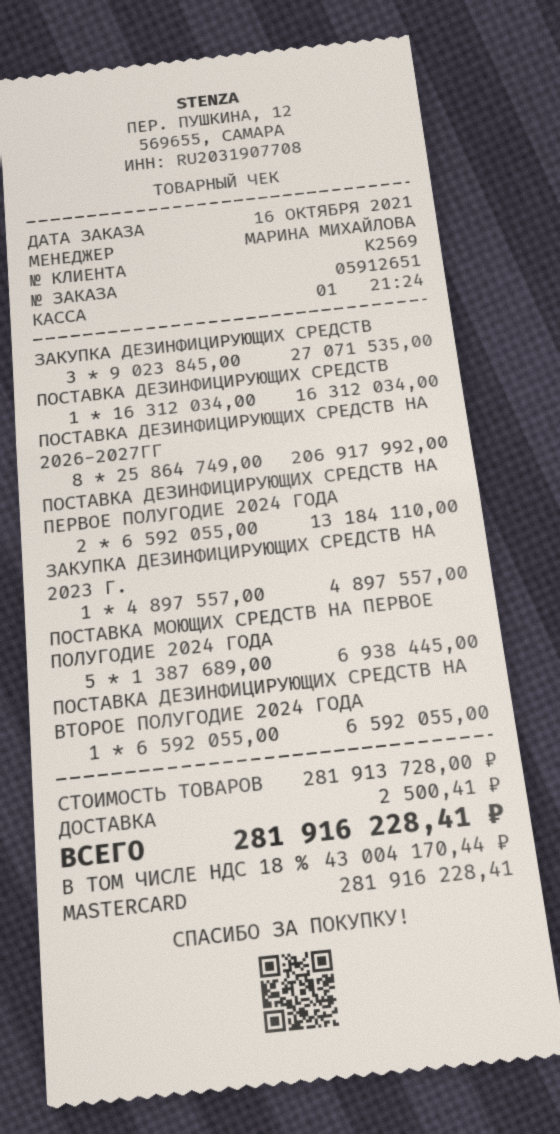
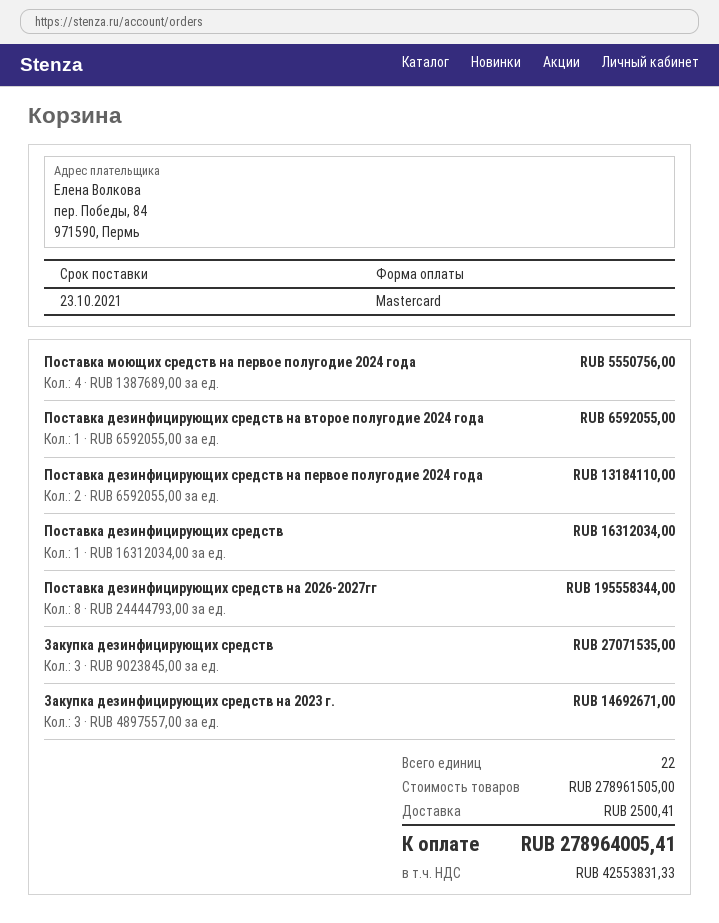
ПОСТАВКА ДЕЗИНФИЦИРУЮЩИХ СРЕДСТВ НА 2026-2027ГГ: 8 x 25864749.00 = 206917992.00 -> 8 x 24444793.00 = 195558344.00
ЗАКУПКА ДЕЗИНФИЦИРУЮЩИХ СРЕДСТВ НА 2023 Г.: 1 x 4897557.00 = 4897557.00 -> 3 x 4897557.00 = 14692671.00
ПОСТАВКА МОЮЩИХ СРЕДСТВ НА ПЕРВОЕ ПОЛУГОДИЕ 2024 ГОДА: 5 x 1387689.00 = 6938445.00 -> 4 x 1387689.00 = 5550756.00
subtotal: 281913728.00 -> 278961505.00
tax: 43004170.44 -> 42553831.33
total: 281916228.41 -> 278964005.41

